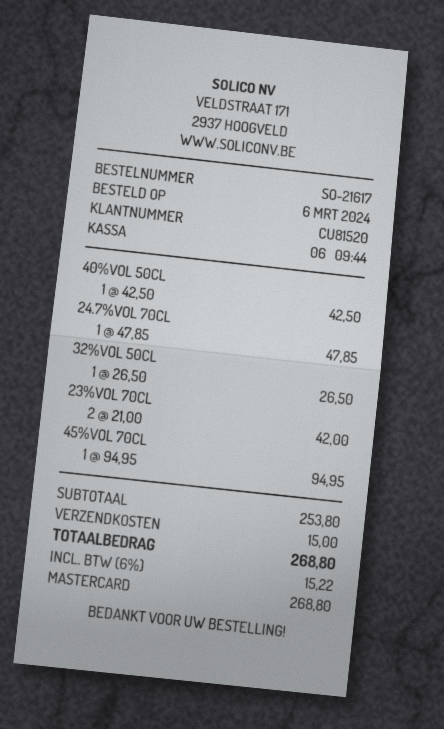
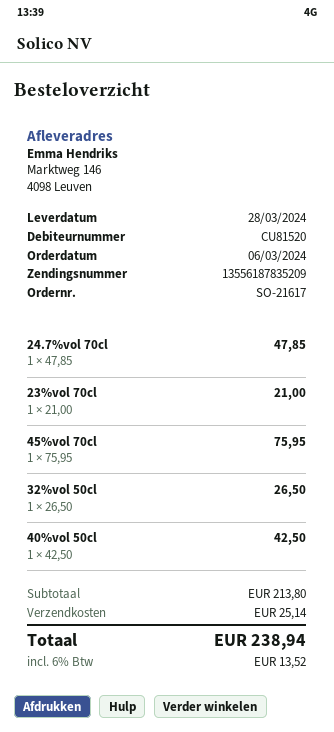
23%VOL 70CL: 2 x 21.00 = 42.00 -> 1 x 21.00 = 21.00
45%VOL 70CL: 1 x 94.95 = 94.95 -> 1 x 75.95 = 75.95
subtotal: 253.80 -> 213.80
shipping: 15.00 -> 25.14
tax: 6% = 15.22 -> 6% = 13.52
total: 268.80 -> 238.94

